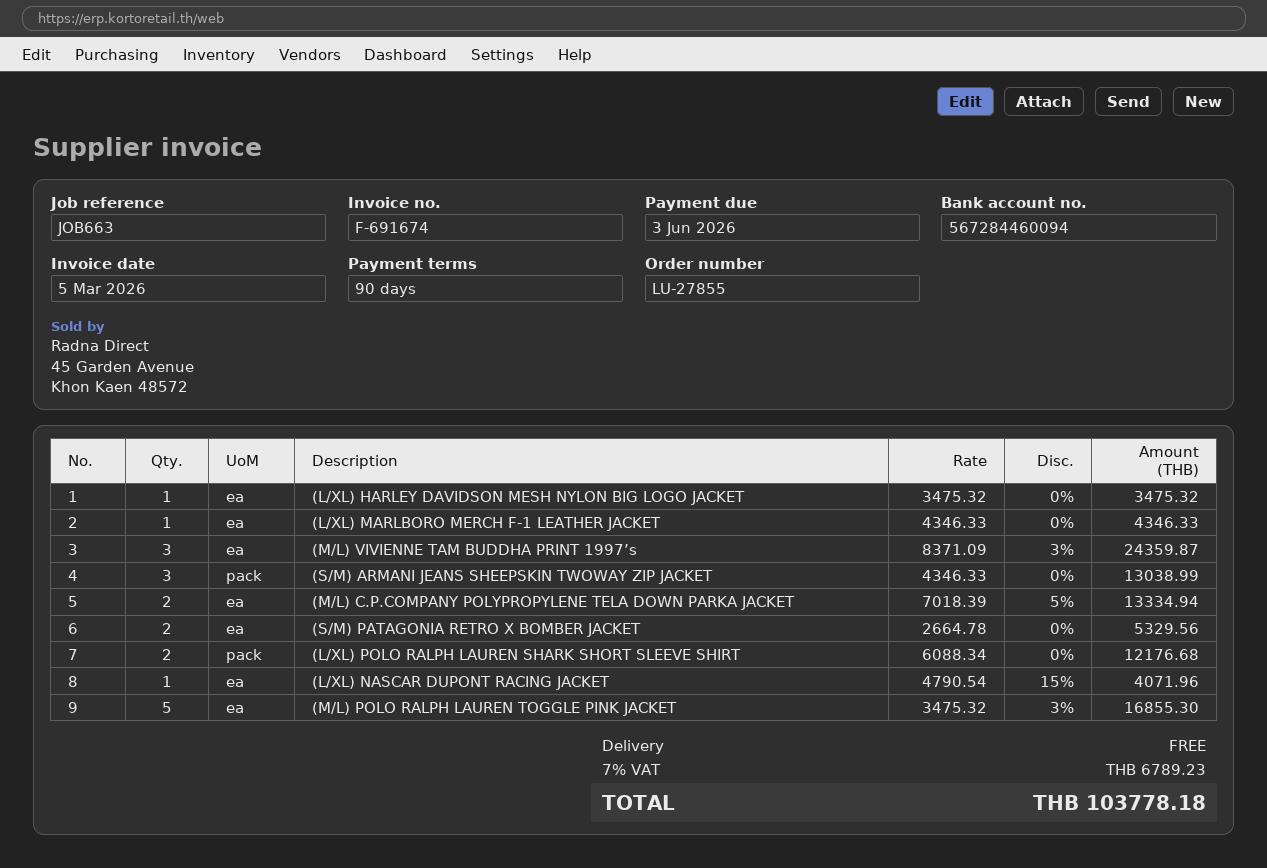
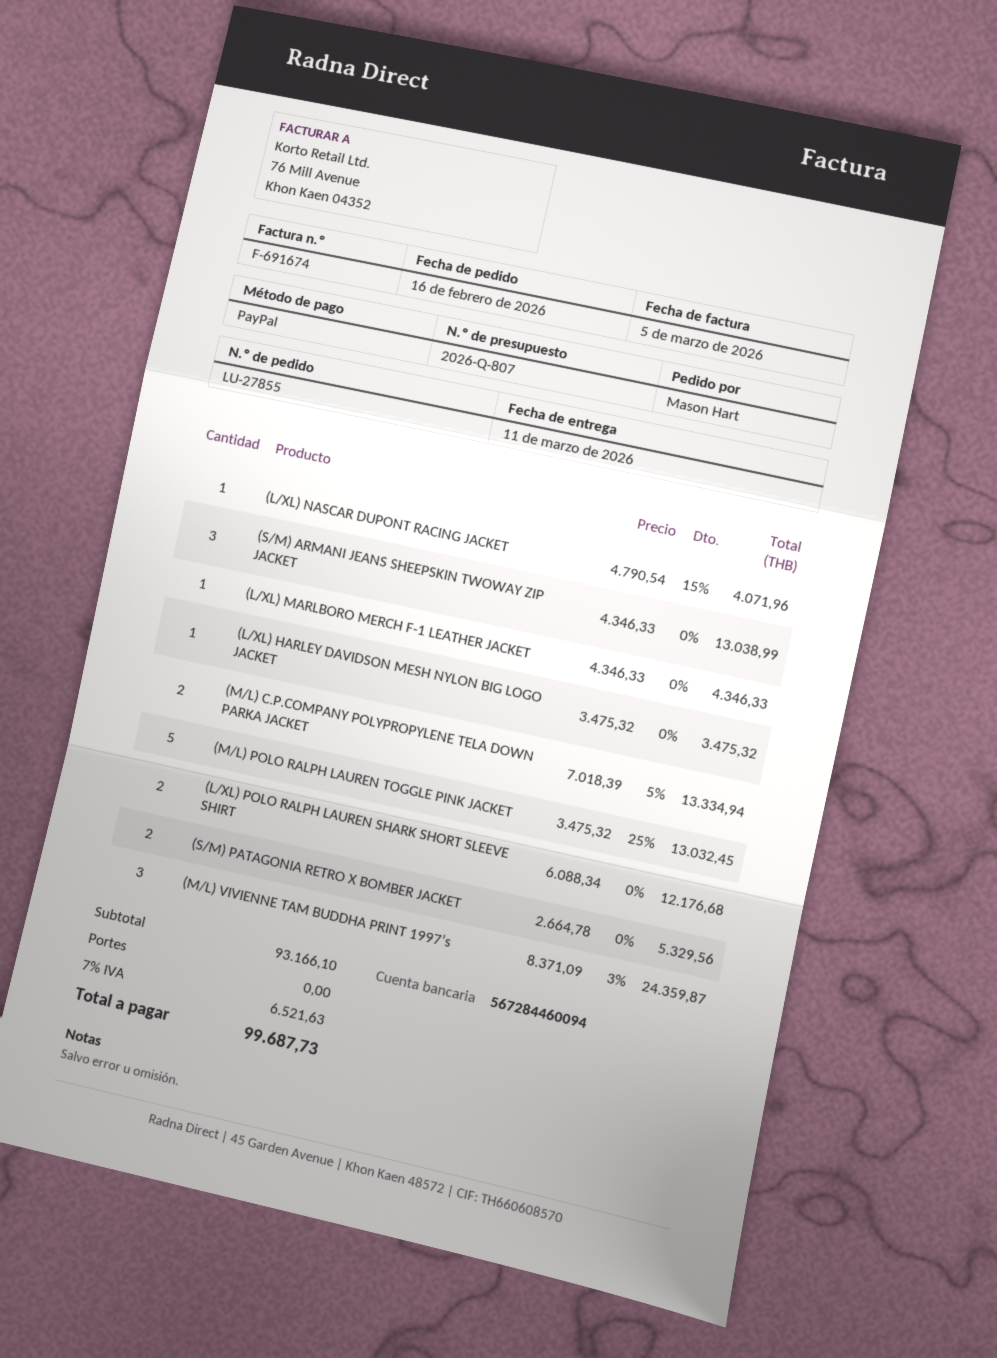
(M/L) POLO RALPH LAUREN TOGGLE PINK JACKET: 5 x 3475.32 - 3% = 16855.30 -> 5 x 3475.32 - 25% = 13032.45
tax: 7% = 6789.23 -> 7% = 6521.63
total: 103778.18 -> 99687.73

